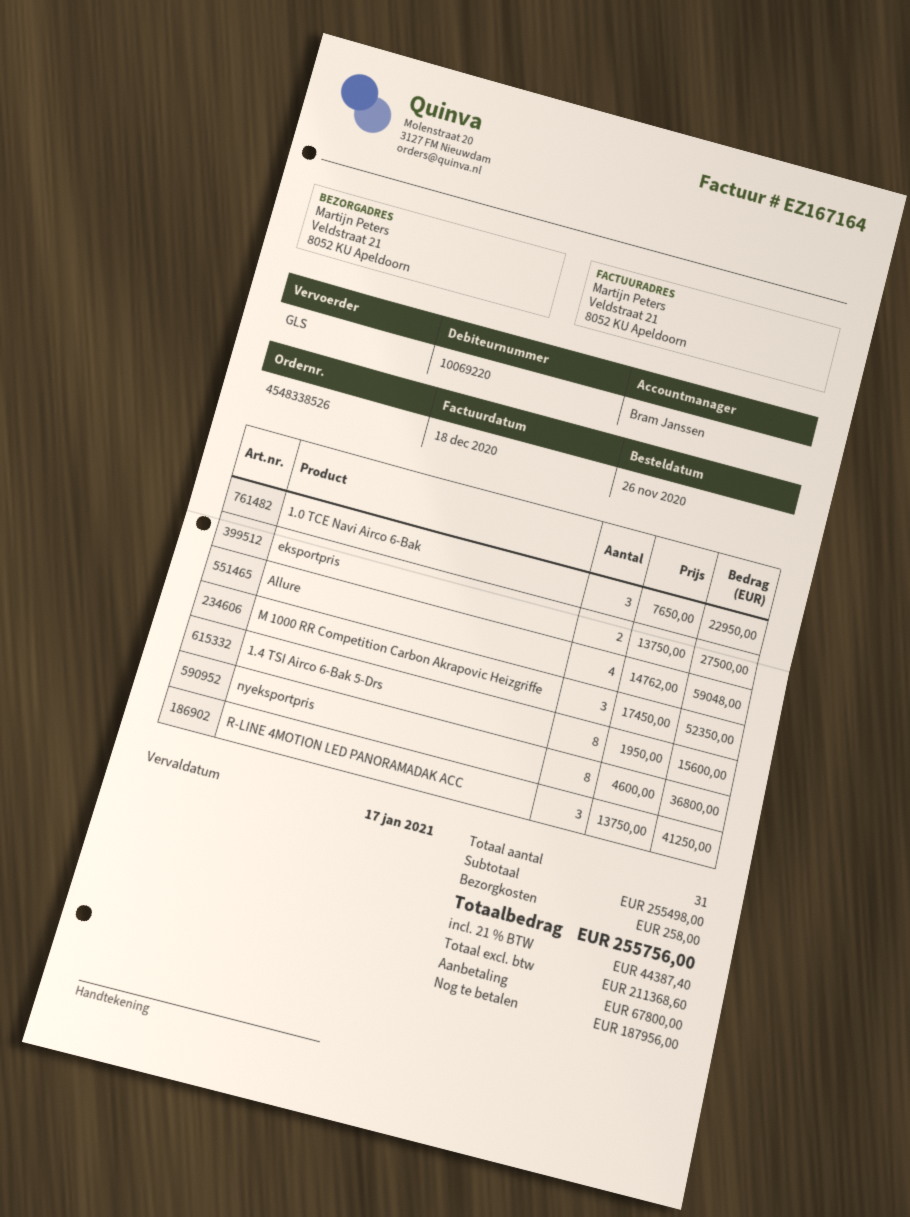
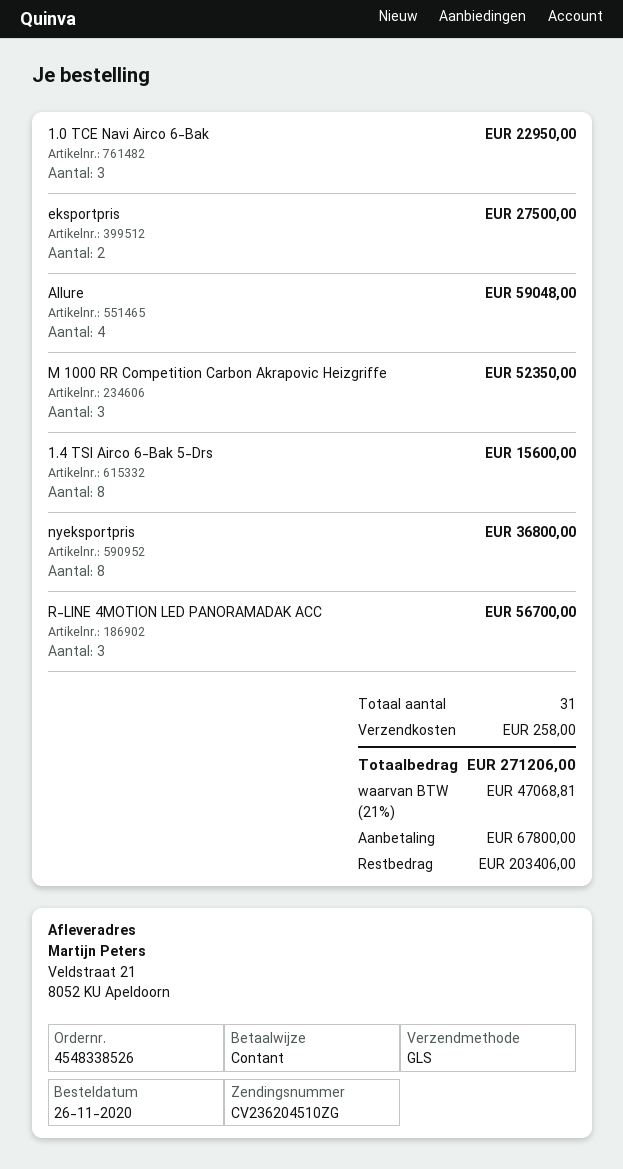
R-LINE 4MOTION LED PANORAMADAK ACC: 3 for 41250.00 -> 3 for 56700.00
tax: 21% = 44387.40 -> 21% = 47068.81
total: 255756.00 -> 271206.00
balance: 187956.00 -> 203406.00

